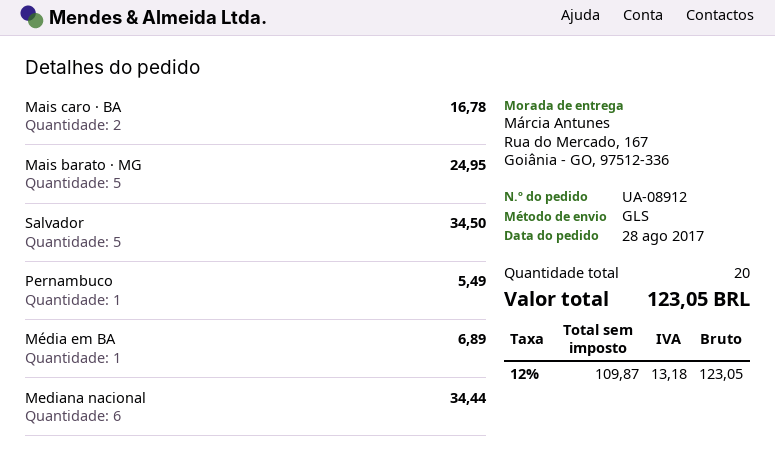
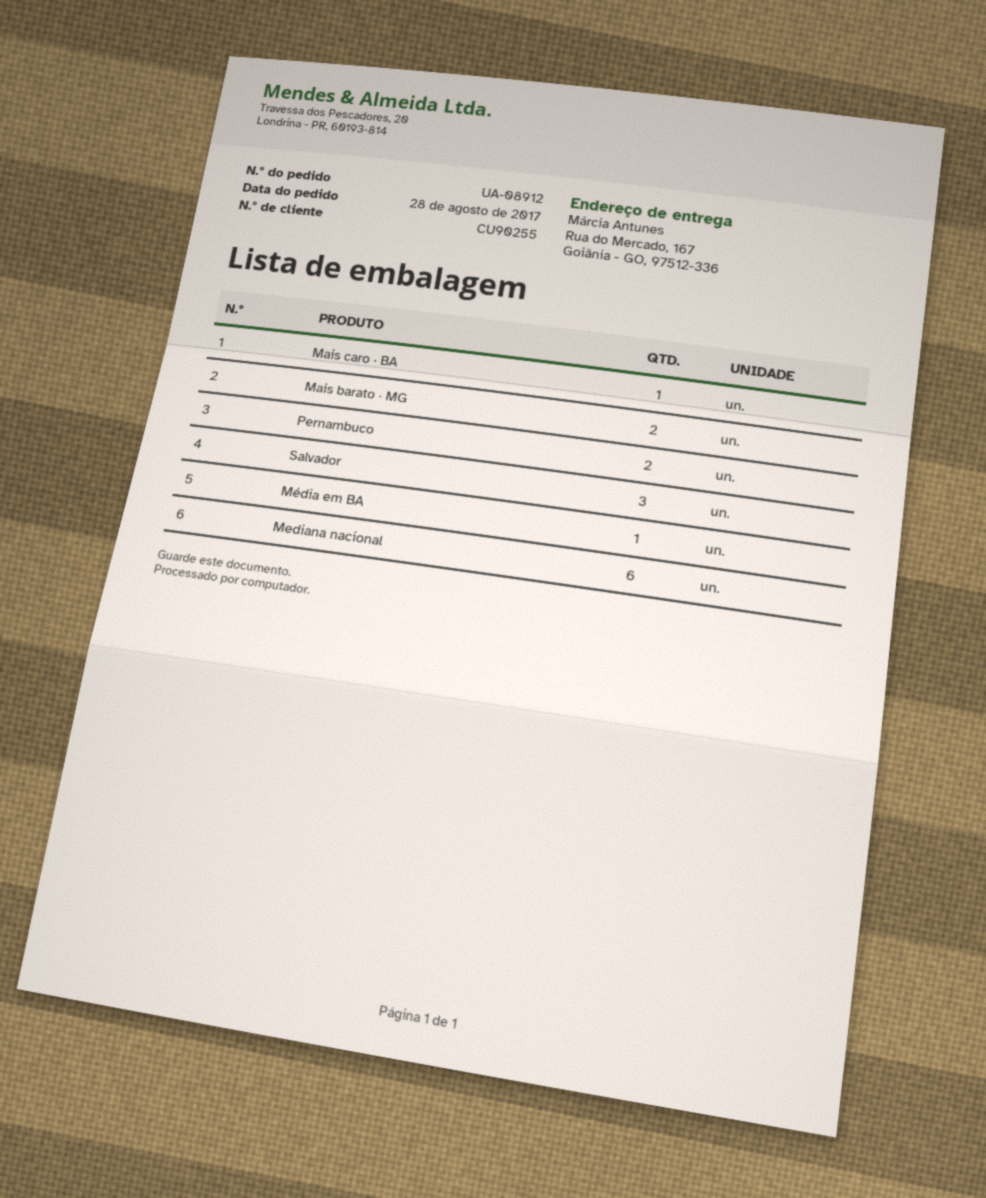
Mais caro · BA: 2 -> 1
Mais barato · MG: 5 -> 2
Salvador: 5 -> 3
Pernambuco: 1 -> 2

